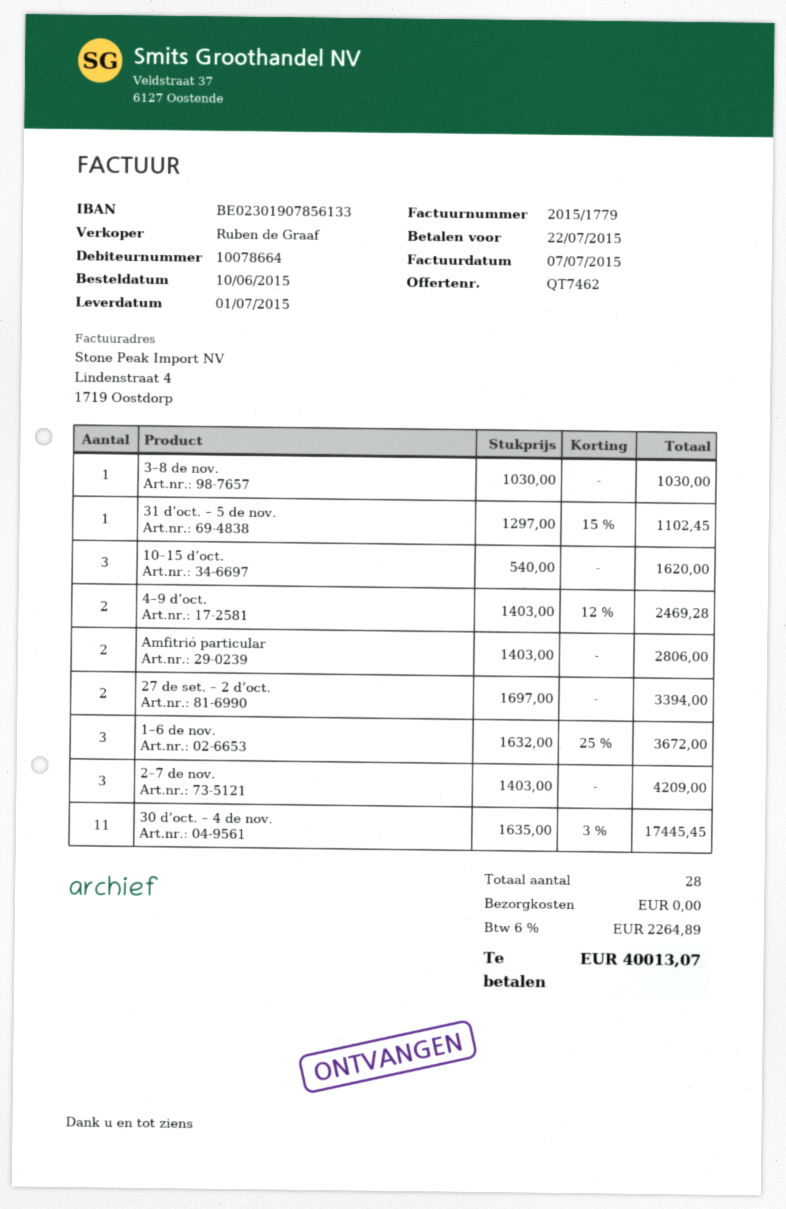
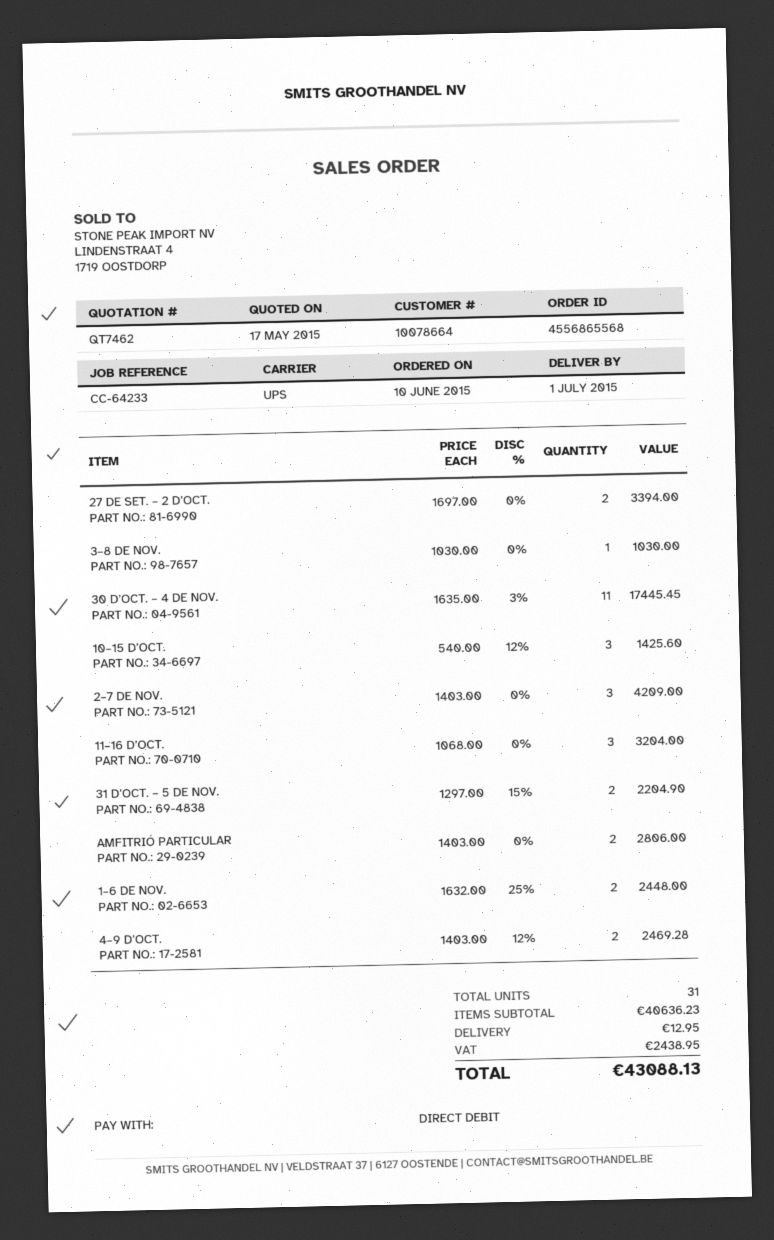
31 d’oct. – 5 de nov.: 1 x 1297.00 - 15% = 1102.45 -> 2 x 1297.00 - 15% = 2204.90
10–15 d’oct.: 3 x 540.00 = 1620.00 -> 3 x 540.00 - 12% = 1425.60
1–6 de nov.: 3 x 1632.00 - 25% = 3672.00 -> 2 x 1632.00 - 25% = 2448.00
11–16 D’OCT.: none -> 3 x 1068.00 = 3204.00
total quantity: 28 -> 31
shipping: 0.00 -> 12.95
tax: 2264.89 -> 2438.95
total: 40013.07 -> 43088.13

